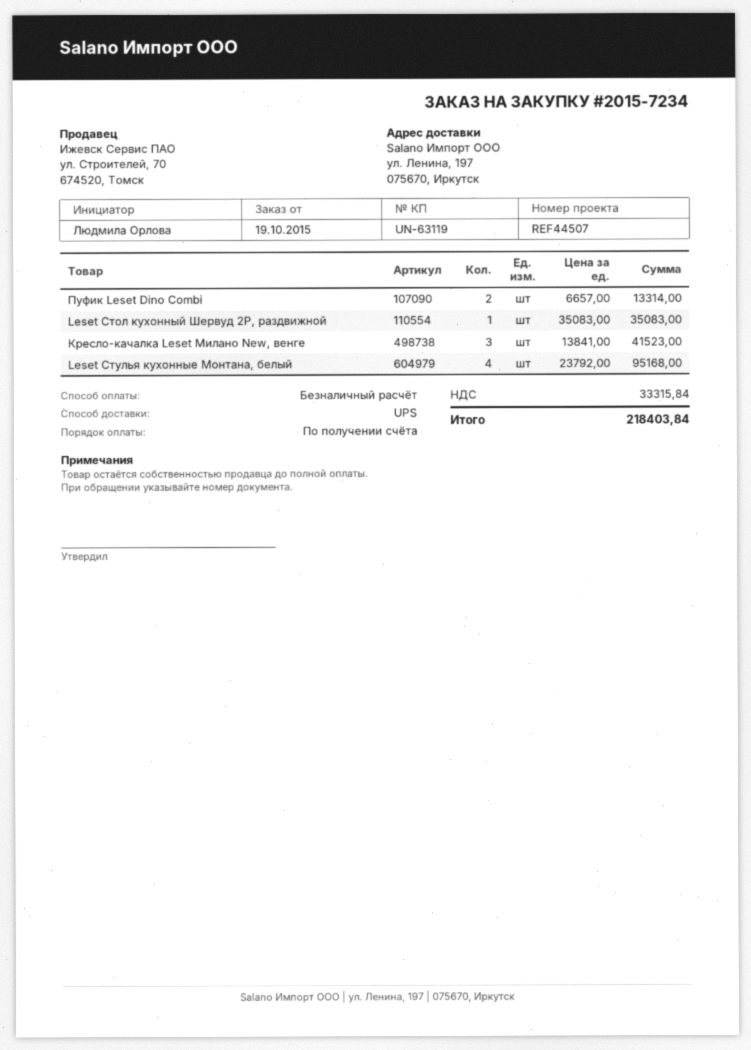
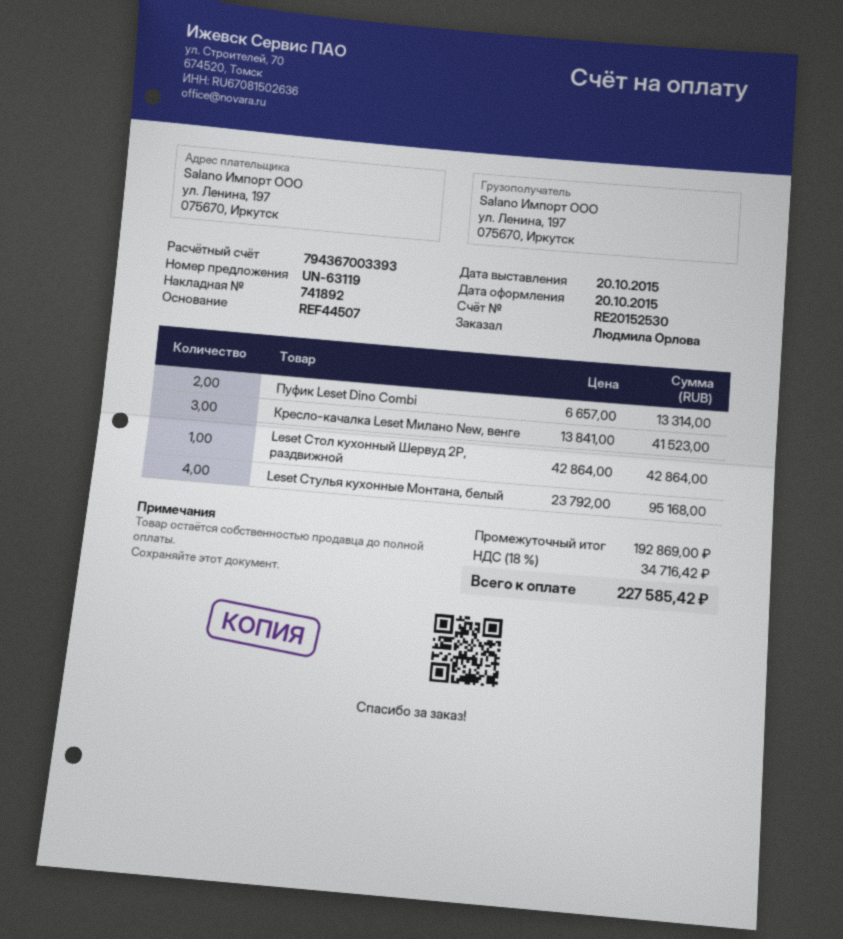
order date: 2015-10-19 -> 2015-10-20
Leset Стол кухонный Шервуд 2Р, раздвижной: 1 x 35083.00 = 35083.00 -> 1 x 42864.00 = 42864.00
tax: 33315.84 -> 34716.42
total: 218403.84 -> 227585.42

